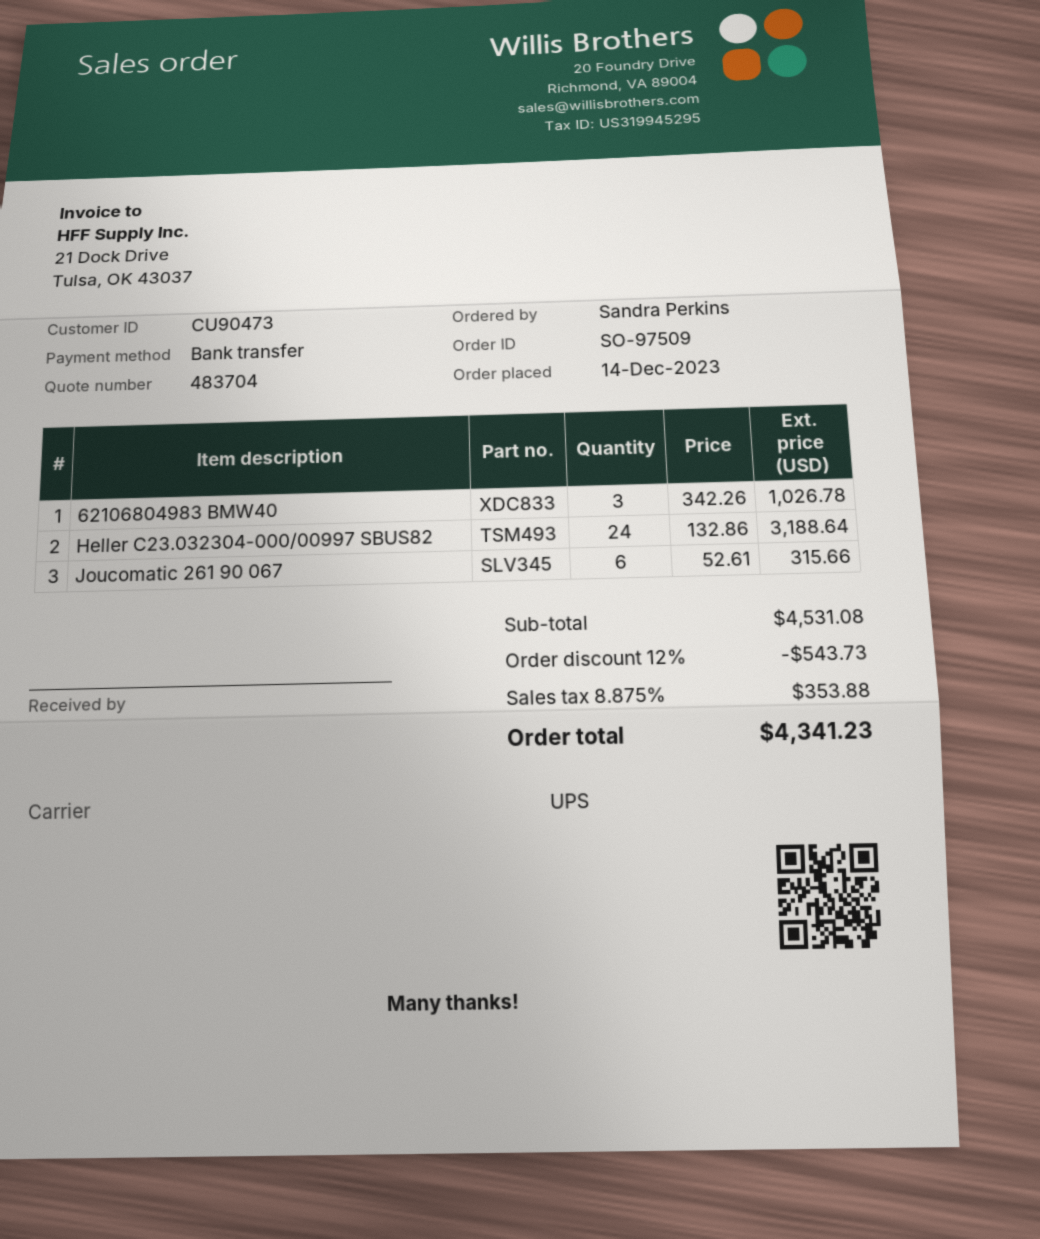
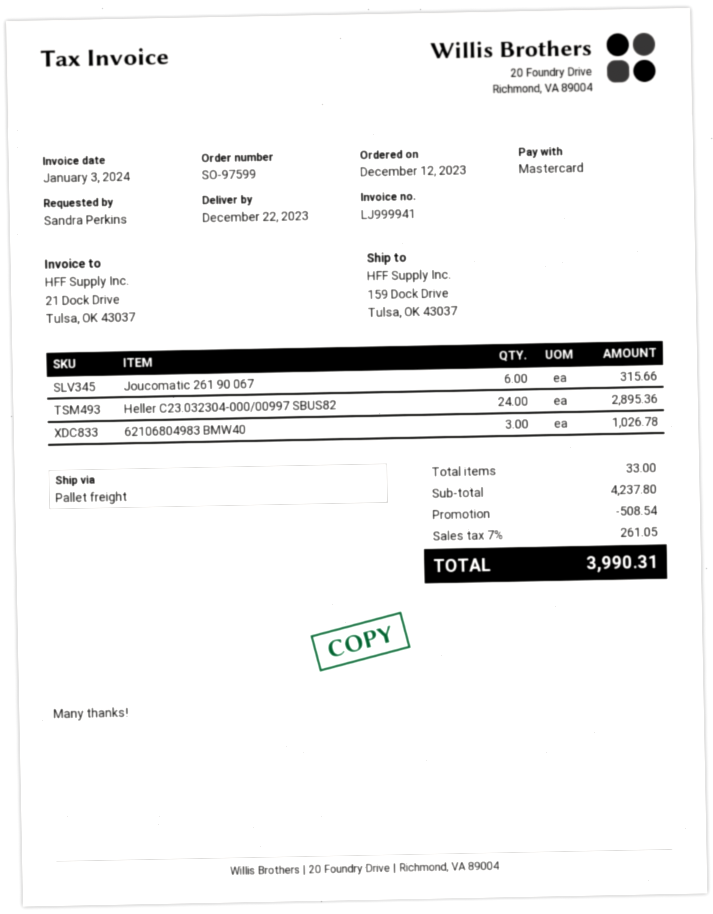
order number: SO-97509 -> SO-97599
order date: 2023-12-14 -> 2023-12-12
payment method: bank transfer -> Mastercard
shipping method: UPS -> pallet freight
Heller C23.032304-000/00997 SBUS82: 24 for 3188.64 -> 24 for 2895.36
subtotal: 4531.08 -> 4237.80
discount: 543.73 -> 508.54
tax: 8.875% = 353.88 -> 7% = 261.05
total: 4341.23 -> 3990.31

